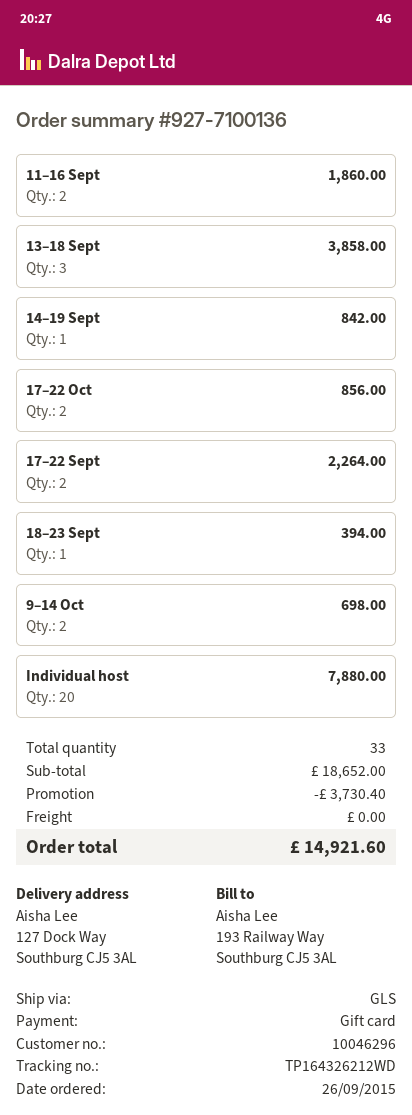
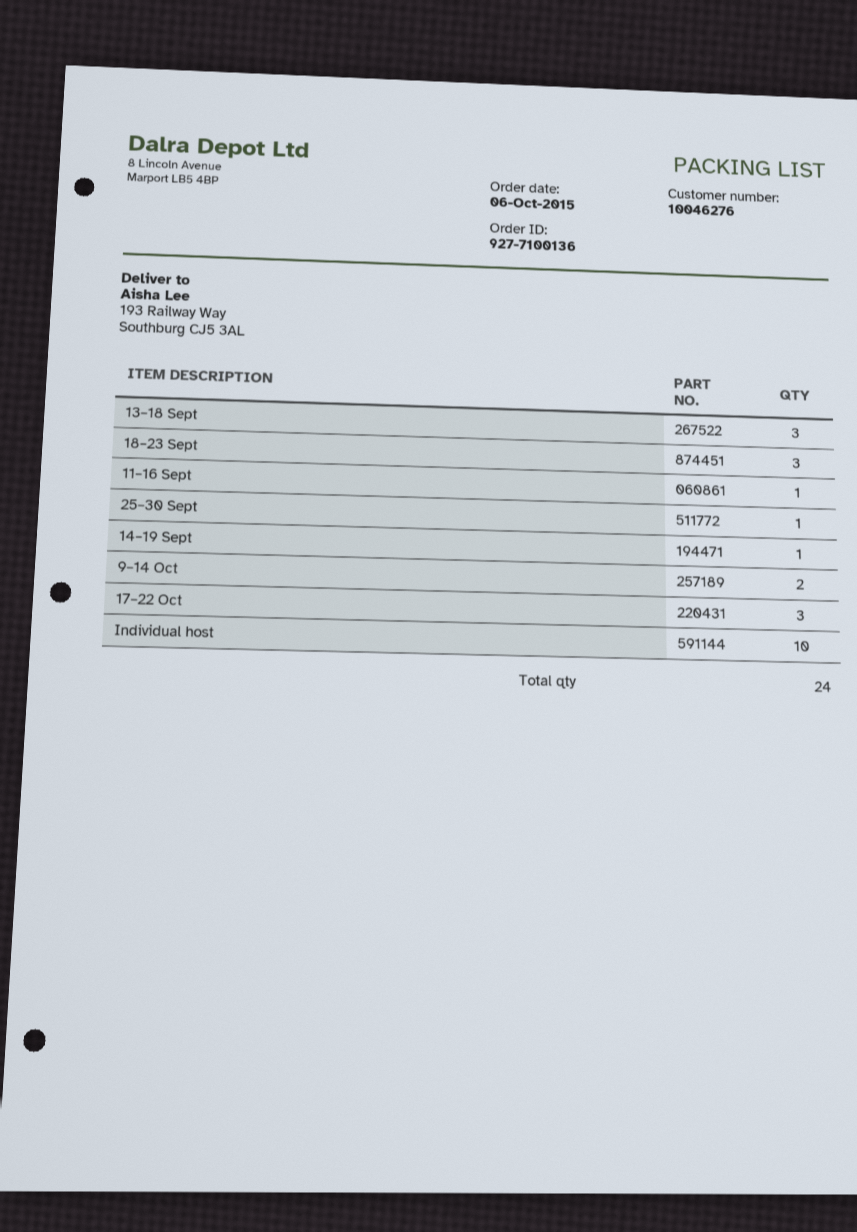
order date: 2015-09-26 -> 2015-10-06
customer number: 10046296 -> 10046276
ship to: 127 Dock Way, Southburg CJ5 3AL -> 193 Railway Way, Southburg CJ5 3AL
11–16 Sept: 2 -> 1
17–22 Oct: 2 -> 3
17–22 Sept: 2 -> none
18–23 Sept: 1 -> 3
Individual host: 20 -> 10
25–30 Sept: none -> 1
total quantity: 33 -> 24

